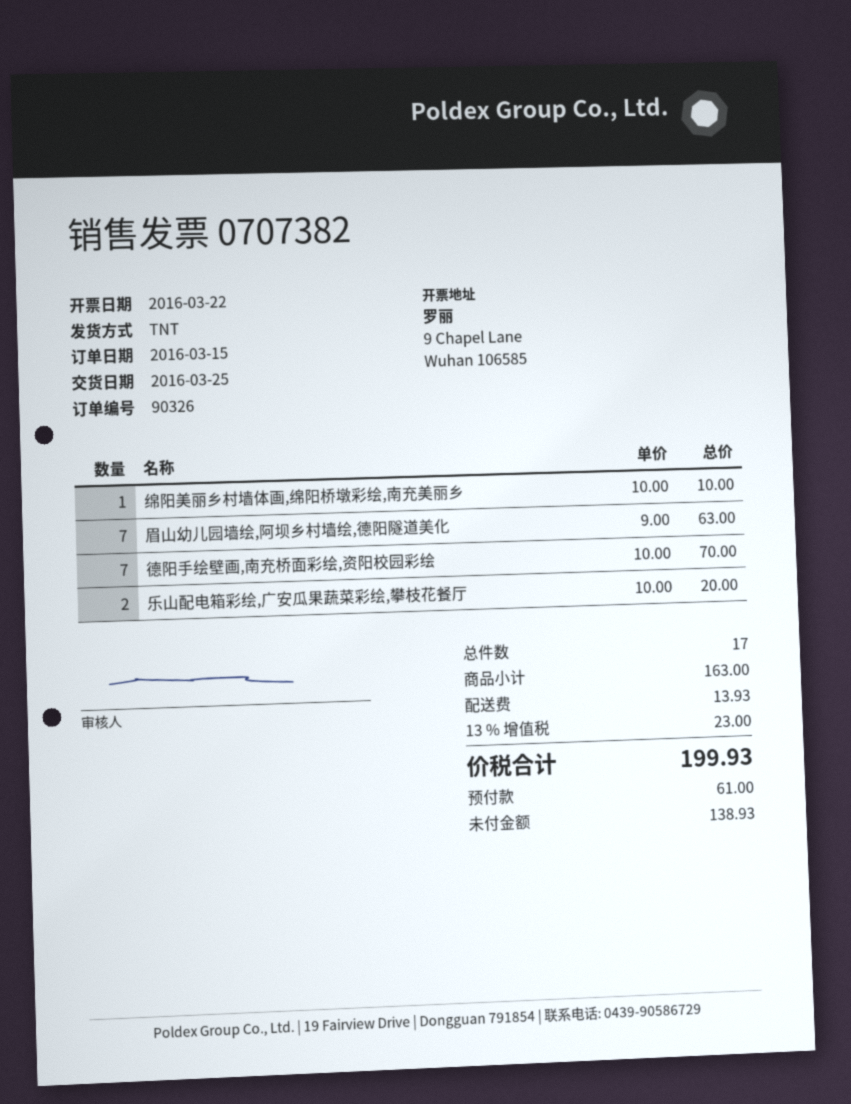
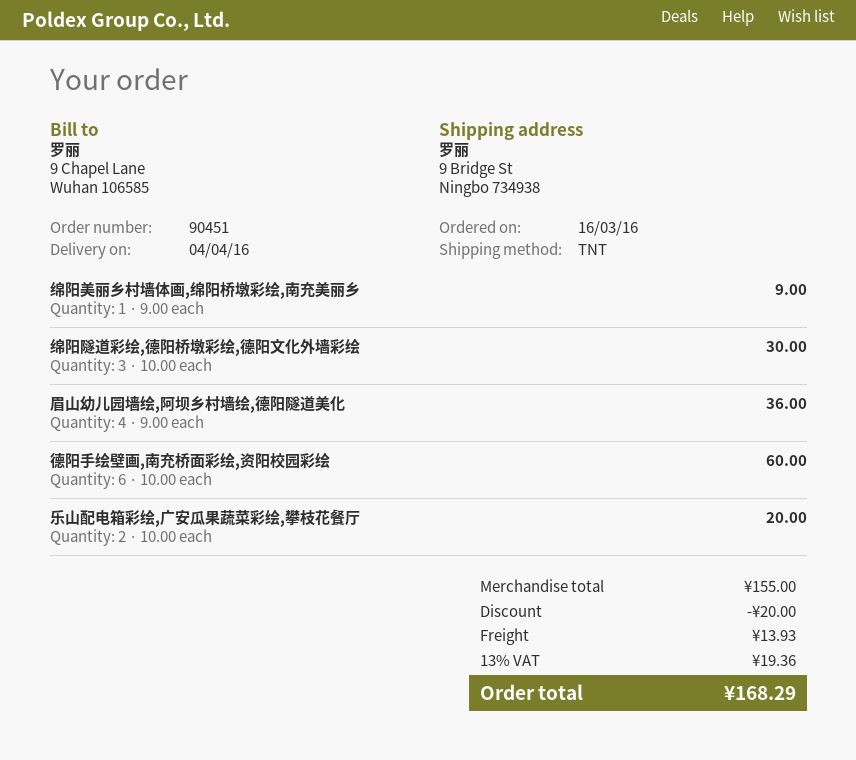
order number: 90326 -> 90451
order date: 2016-03-15 -> 2016-03-16
delivery date: 2016-03-25 -> 2016-04-04
绵阳美丽乡村墙体画,绵阳桥墩彩绘,南充美丽乡: 1 x 10.00 = 10.00 -> 1 x 9.00 = 9.00
眉山幼儿园墙绘,阿坝乡村墙绘,德阳隧道美化: 7 x 9.00 = 63.00 -> 4 x 9.00 = 36.00
德阳手绘壁画,南充桥面彩绘,资阳校园彩绘: 7 x 10.00 = 70.00 -> 6 x 10.00 = 60.00
绵阳隧道彩绘,德阳桥墩彩绘,德阳文化外墙彩绘: none -> 3 x 10.00 = 30.00
subtotal: 163.00 -> 155.00
discount: none -> 20.00
tax: 13% = 23.00 -> 13% = 19.36
total: 199.93 -> 168.29

